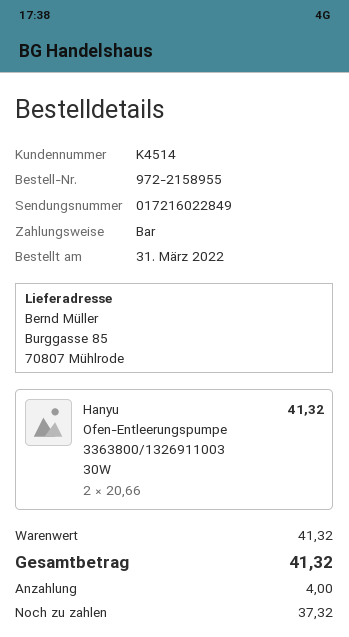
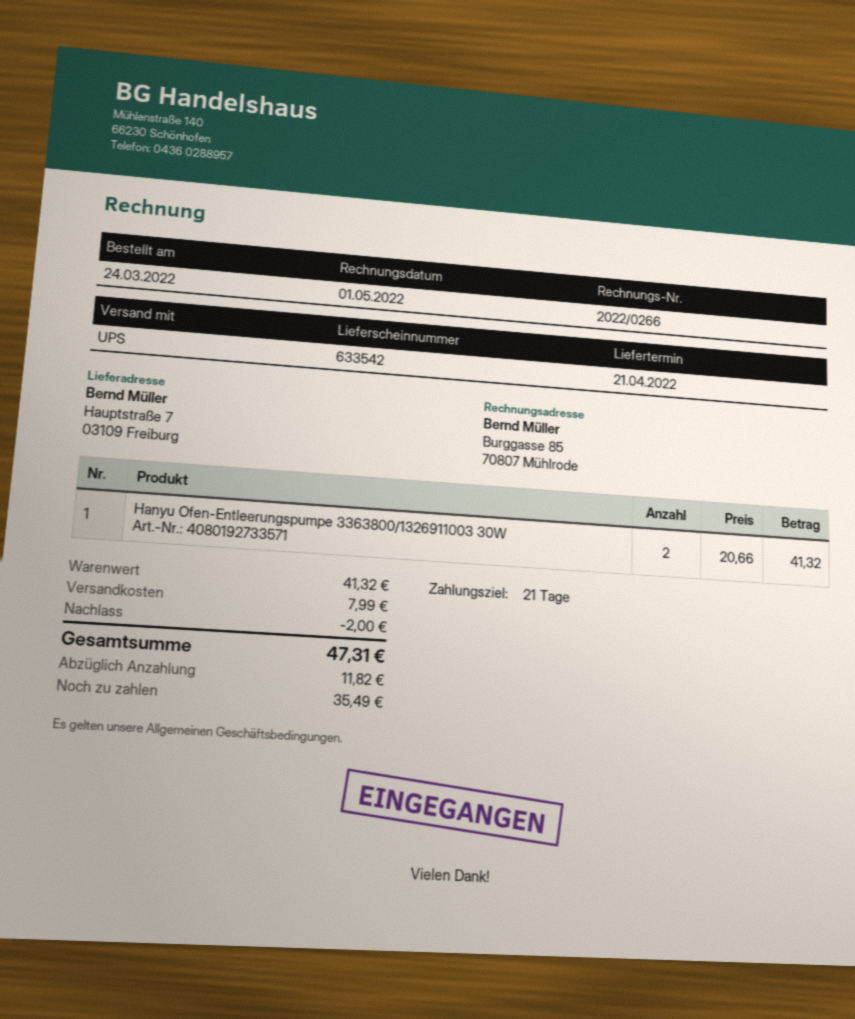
order date: 2022-03-31 -> 2022-03-24
ship to: Burggasse 85, 70807 Mühlrode -> Hauptstraße 7, 03109 Freiburg
discount: none -> 2.00
shipping: none -> 7.99
total: 41.32 -> 47.31
deposit: 4.00 -> 11.82
balance: 37.32 -> 35.49

